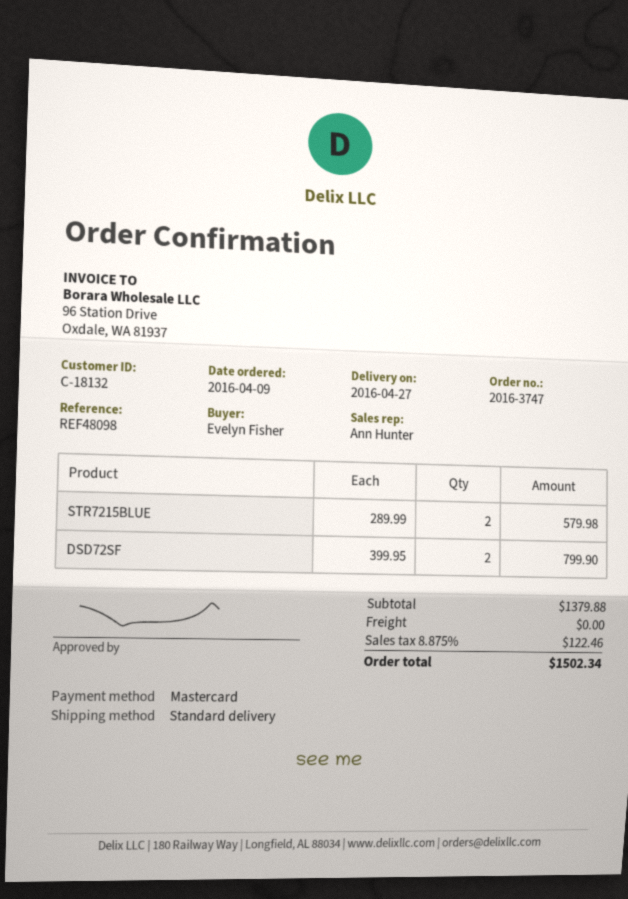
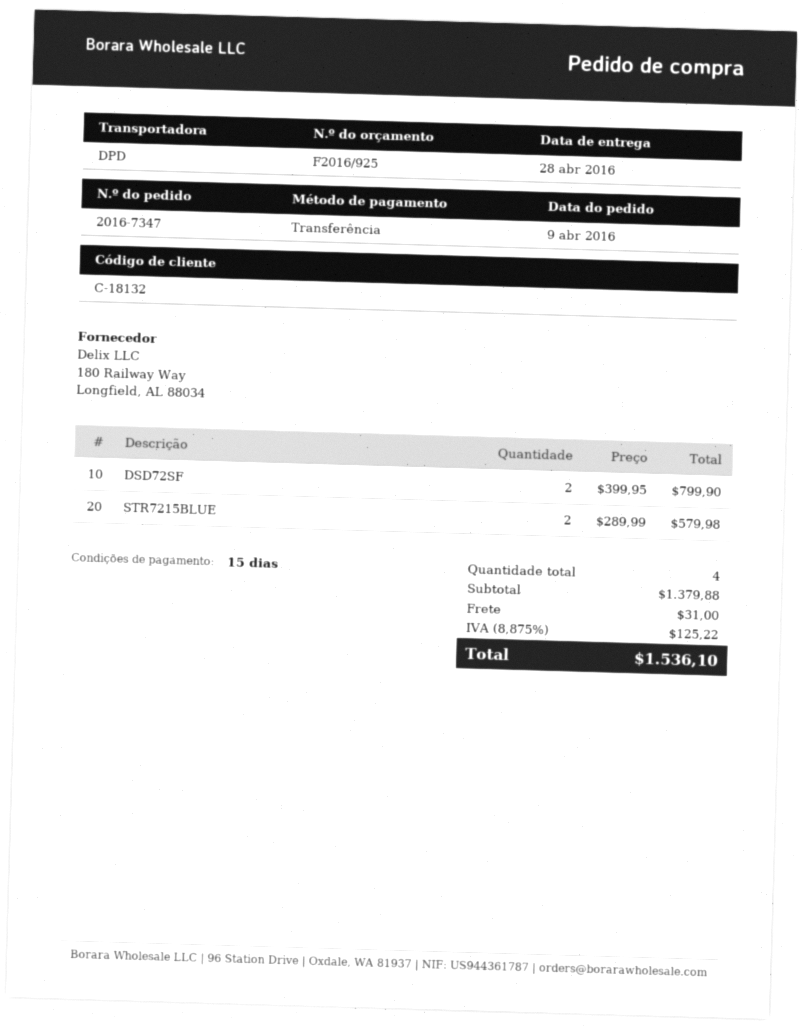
order number: 2016-3747 -> 2016-7347
delivery date: 2016-04-27 -> 2016-04-28
payment method: Mastercard -> bank transfer
shipping method: standard -> DPD
shipping: 0.00 -> 31.00
tax: 8.875% = 122.46 -> 8.875% = 125.22
total: 1502.34 -> 1536.10

